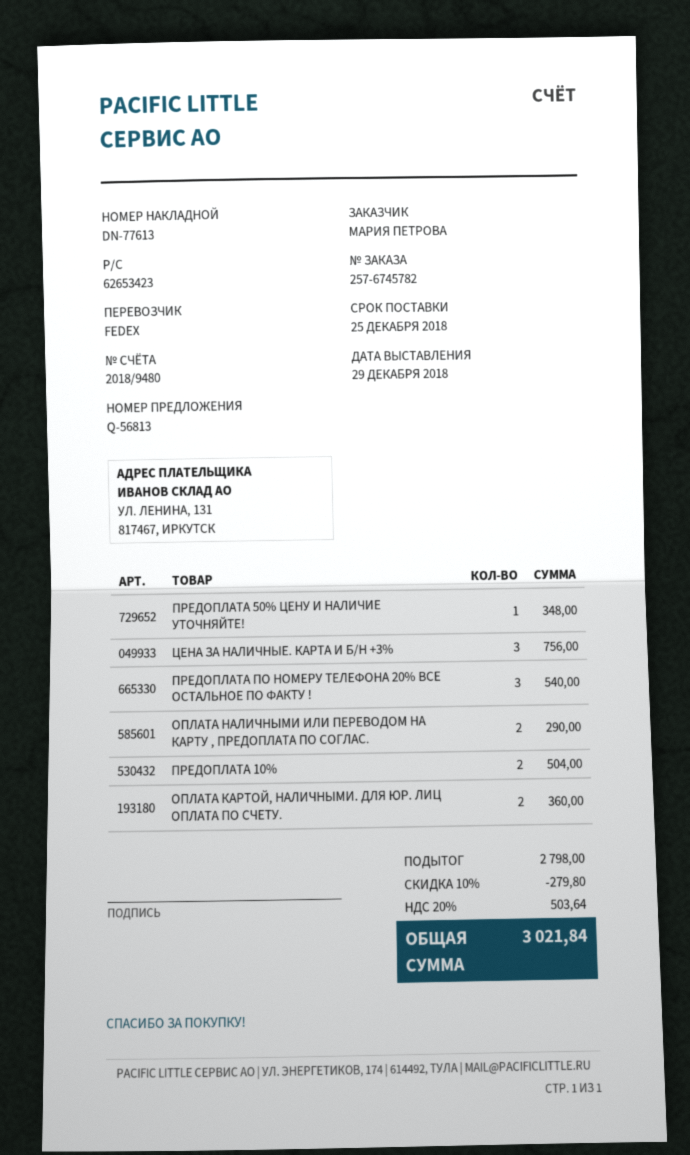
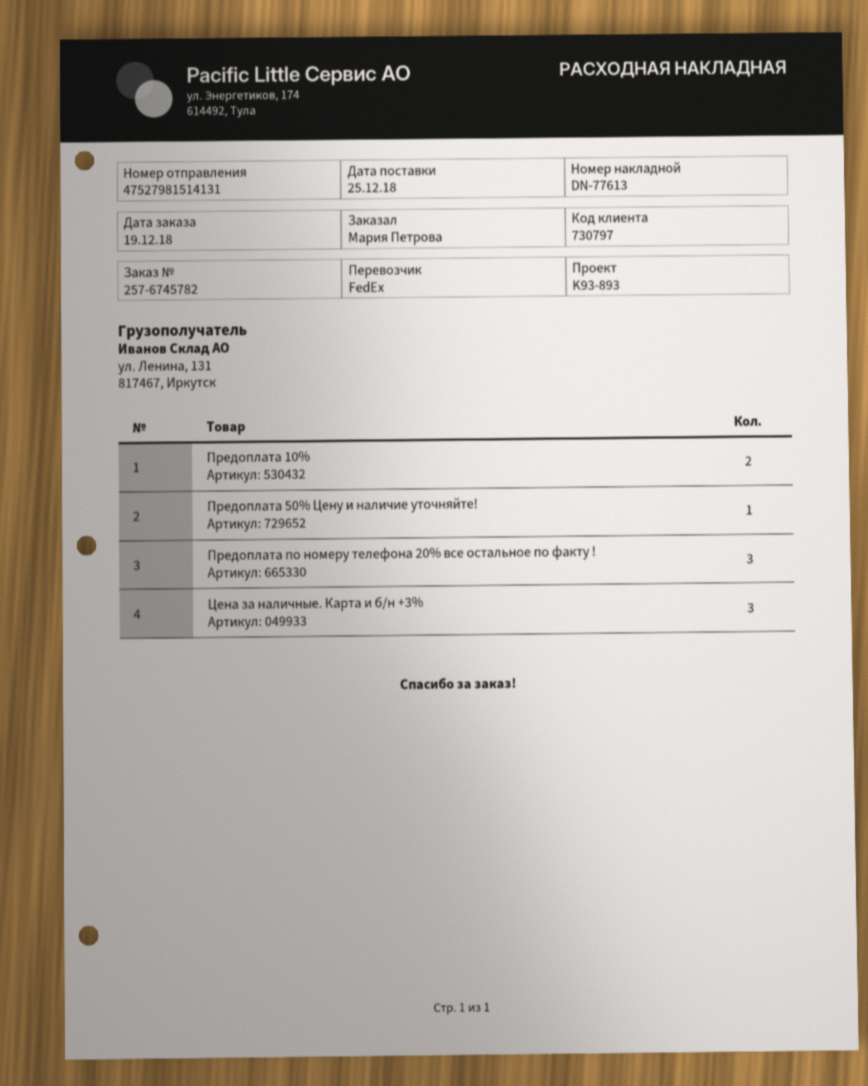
ОПЛАТА НАЛИЧНЫМИ ИЛИ ПЕРЕВОДОМ НА КАРТУ , ПРЕДОПЛАТА ПО СОГЛАС.: 2 -> none
ОПЛАТА КАРТОЙ, НАЛИЧНЫМИ. ДЛЯ ЮР. ЛИЦ ОПЛАТА ПО СЧЕТУ.: 2 -> none

